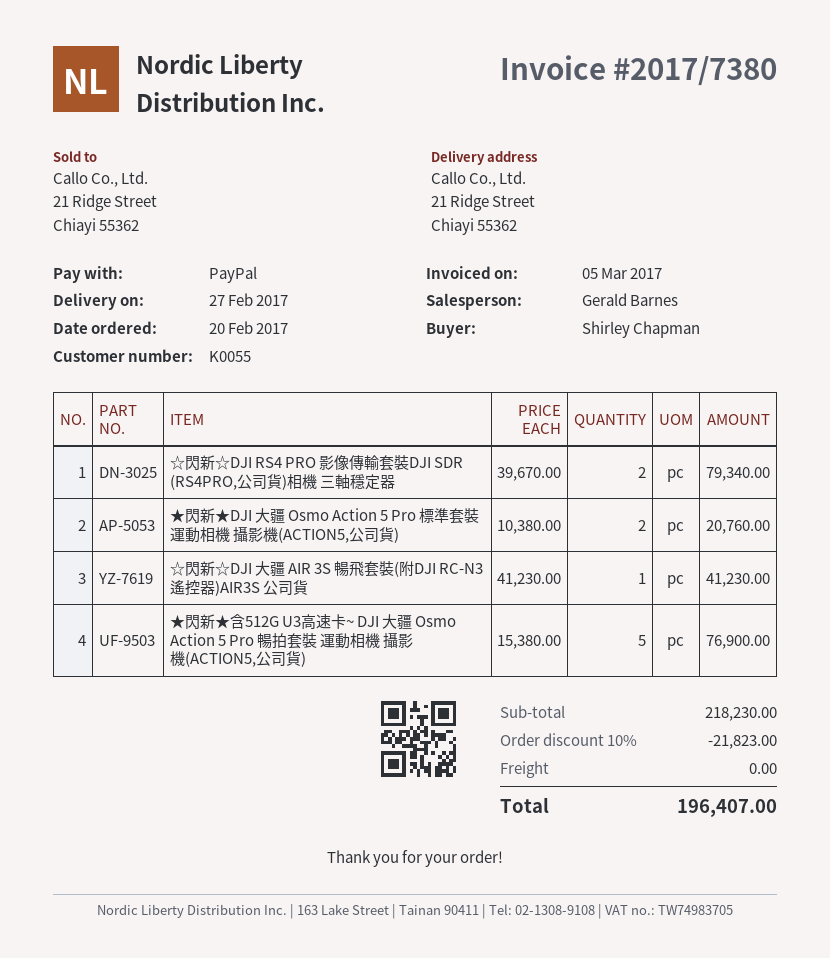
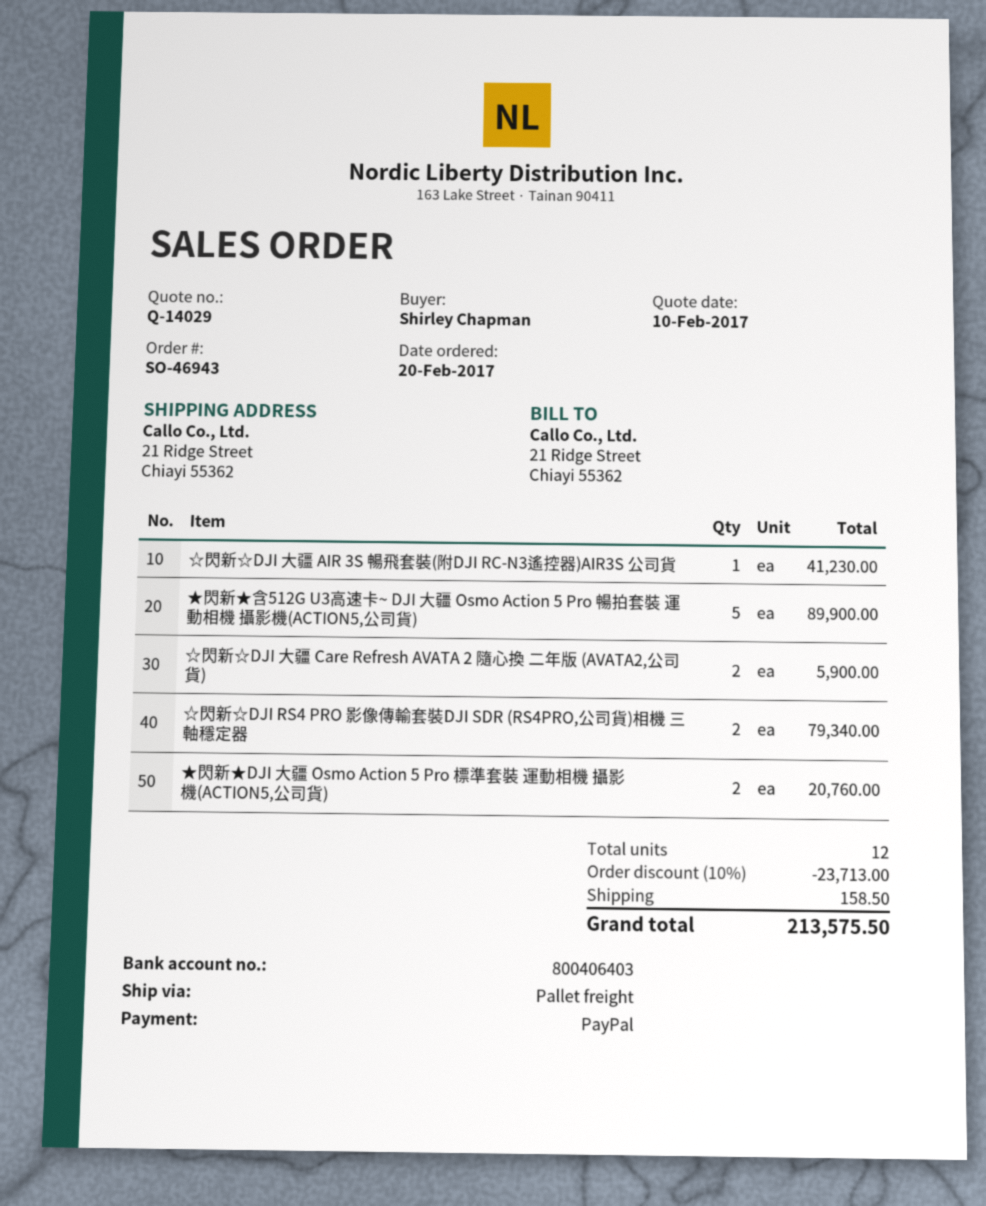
★閃新★含512G U3高速卡~ DJI 大疆 Osmo Action 5 Pro 暢拍套裝 運動相機 攝影機(ACTION5,公司貨): 5 for 76900.00 -> 5 for 89900.00
☆閃新☆DJI 大疆 Care Refresh AVATA 2 隨心換 二年版 (AVATA2,公司貨): none -> 2 for 5900.00
discount: 10% = 21823.00 -> 10% = 23713.00
shipping: 0.00 -> 158.50
total: 196407.00 -> 213575.50

